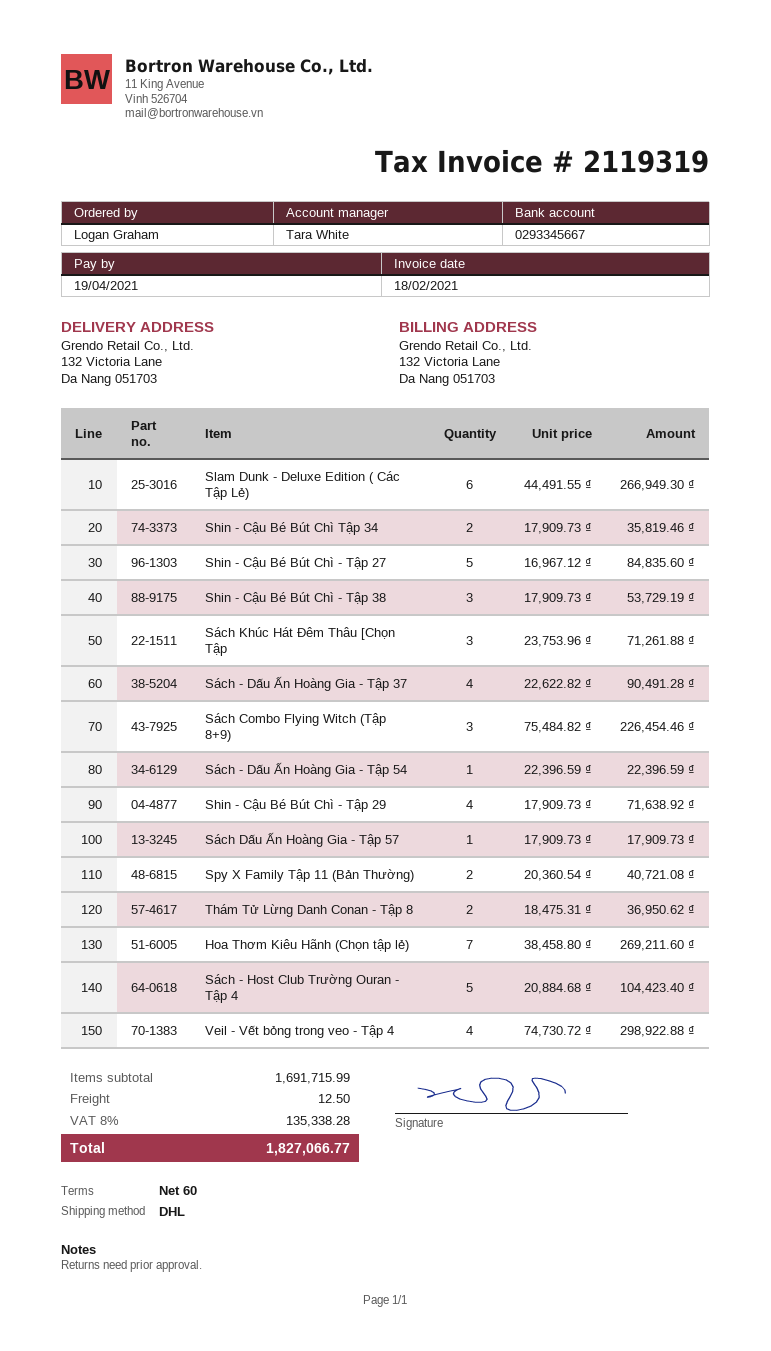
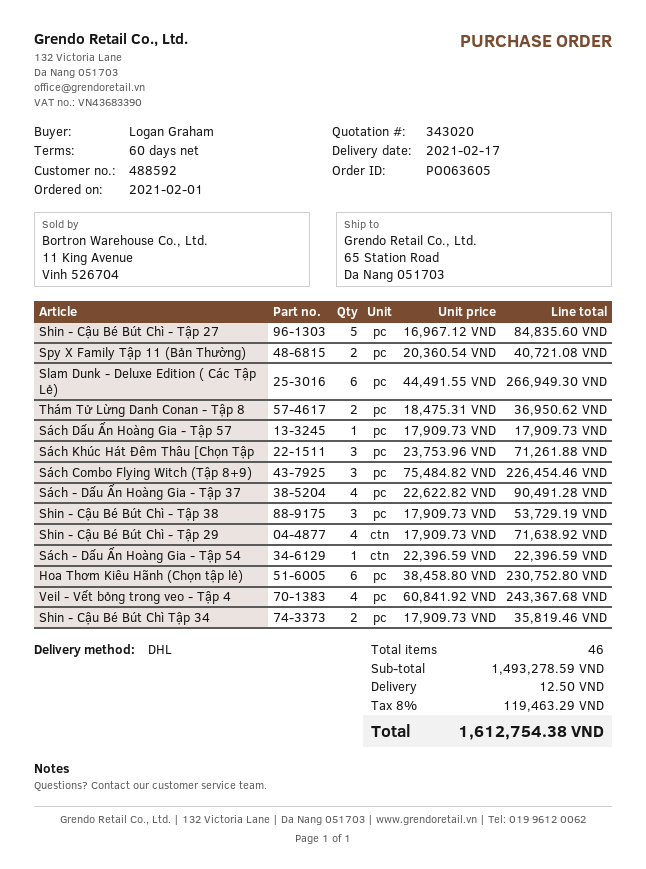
ship to: 132 Victoria Lane, Da Nang 051703 -> 65 Station Road, Da Nang 051703
Hoa Thơm Kiêu Hãnh (Chọn tập lẻ): 7 x 38458.80 = 269211.60 -> 6 x 38458.80 = 230752.80
Sách - Host Club Trường Ouran - Tập 4: 5 x 20884.68 = 104423.40 -> none
Veil - Vết bỏng trong veo - Tập 4: 4 x 74730.72 = 298922.88 -> 4 x 60841.92 = 243367.68
subtotal: 1691715.99 -> 1493278.59
tax: 8% = 135338.28 -> 8% = 119463.29
total: 1827066.77 -> 1612754.38

